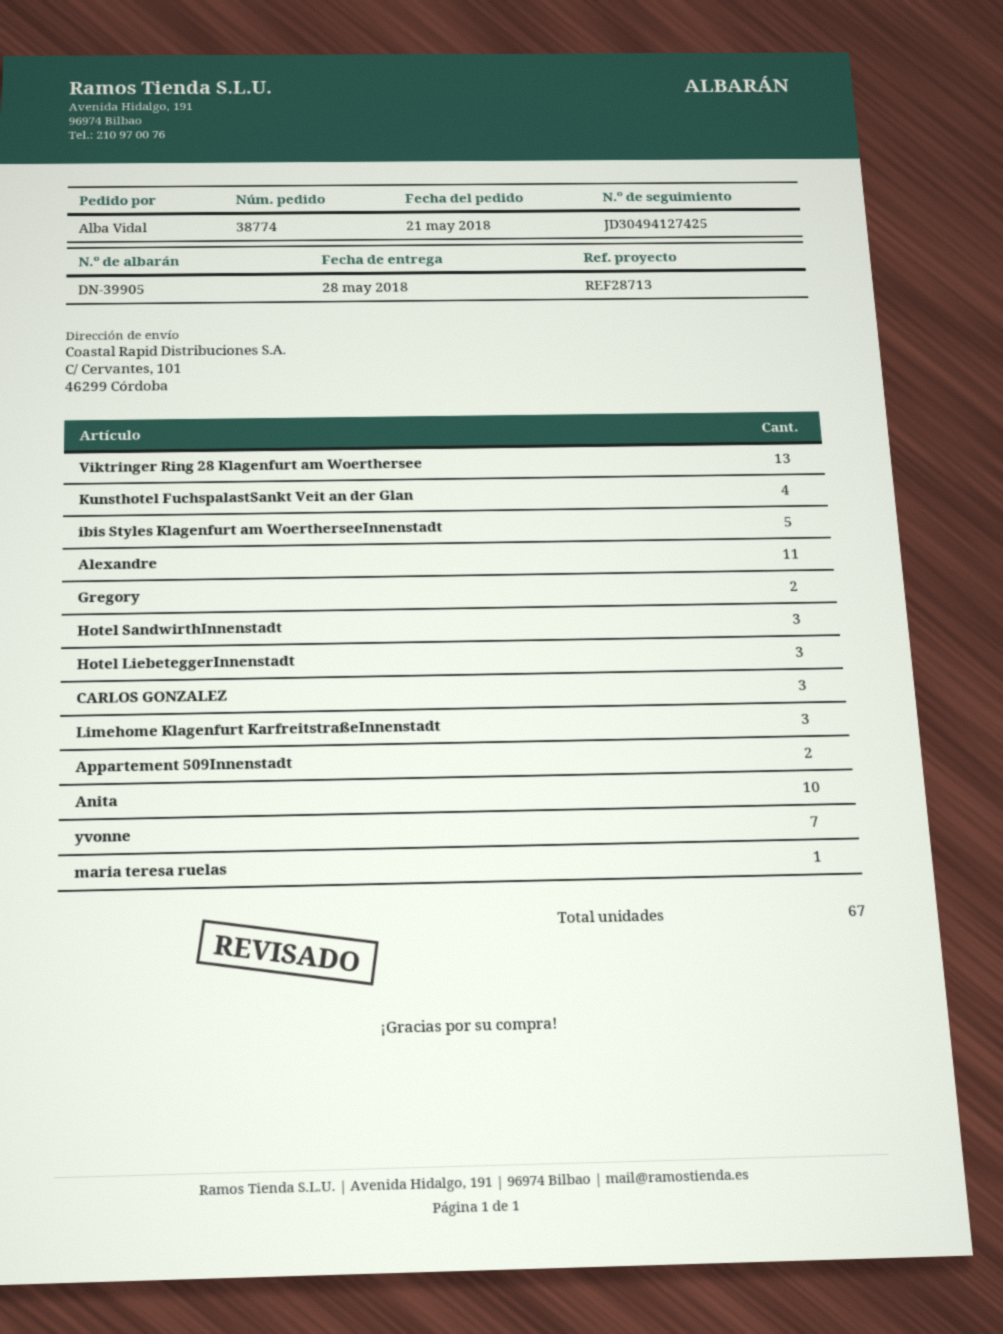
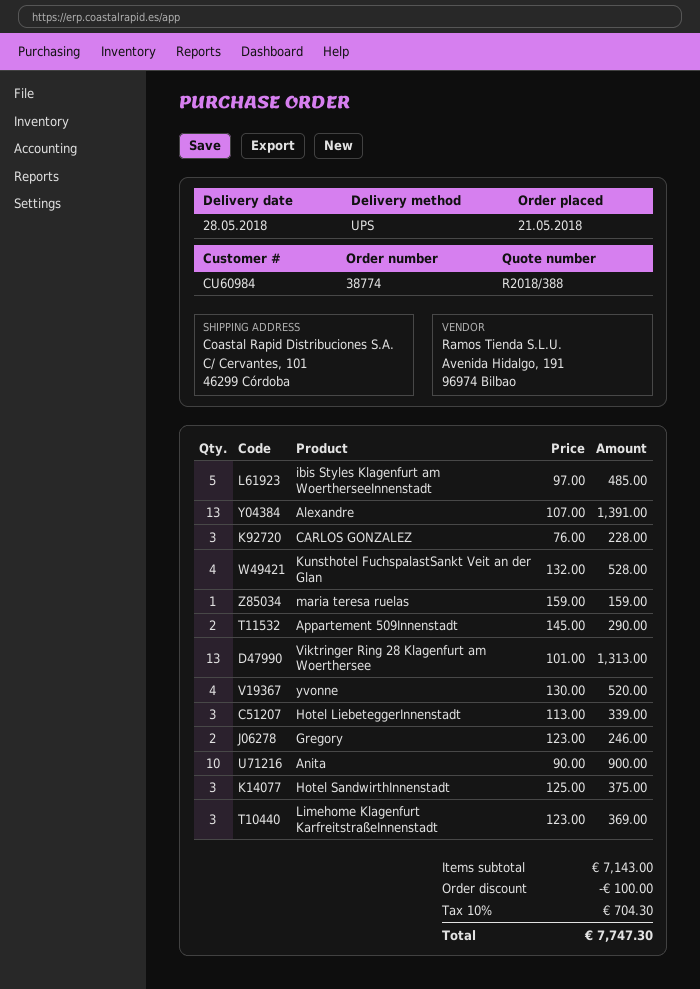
Alexandre: 11 -> 13
yvonne: 7 -> 4

